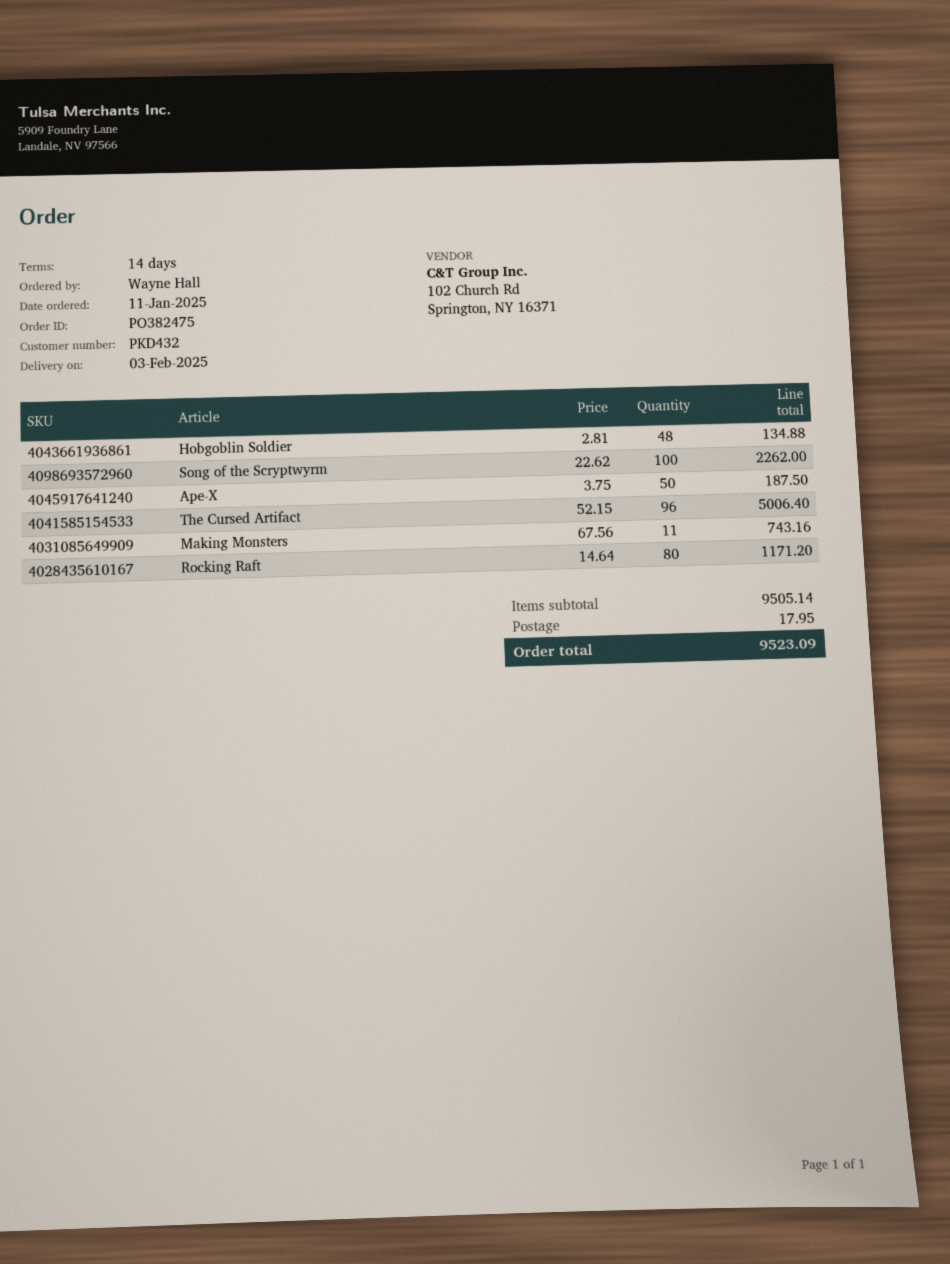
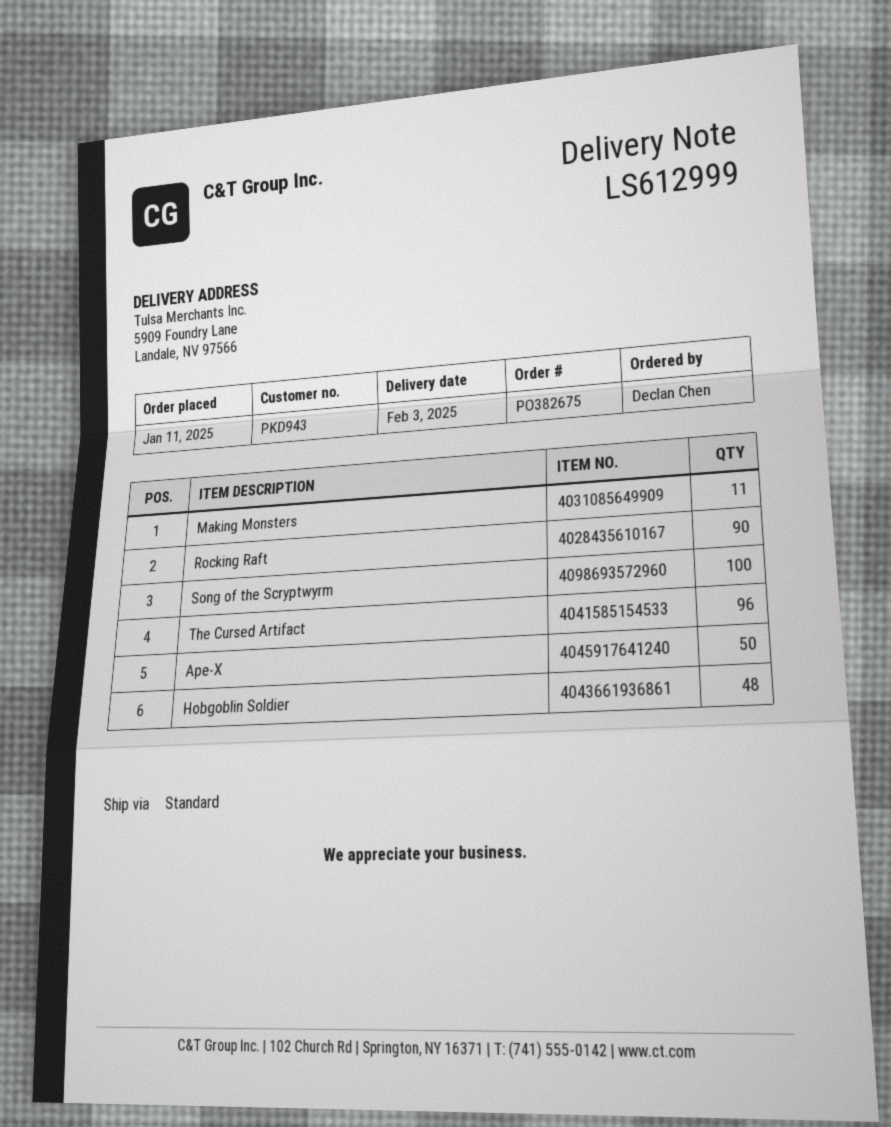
order number: PO382475 -> PO382675
customer number: PKD432 -> PKD943
ordered by: Wayne Hall -> Declan Chen
Rocking Raft: 80 -> 90

